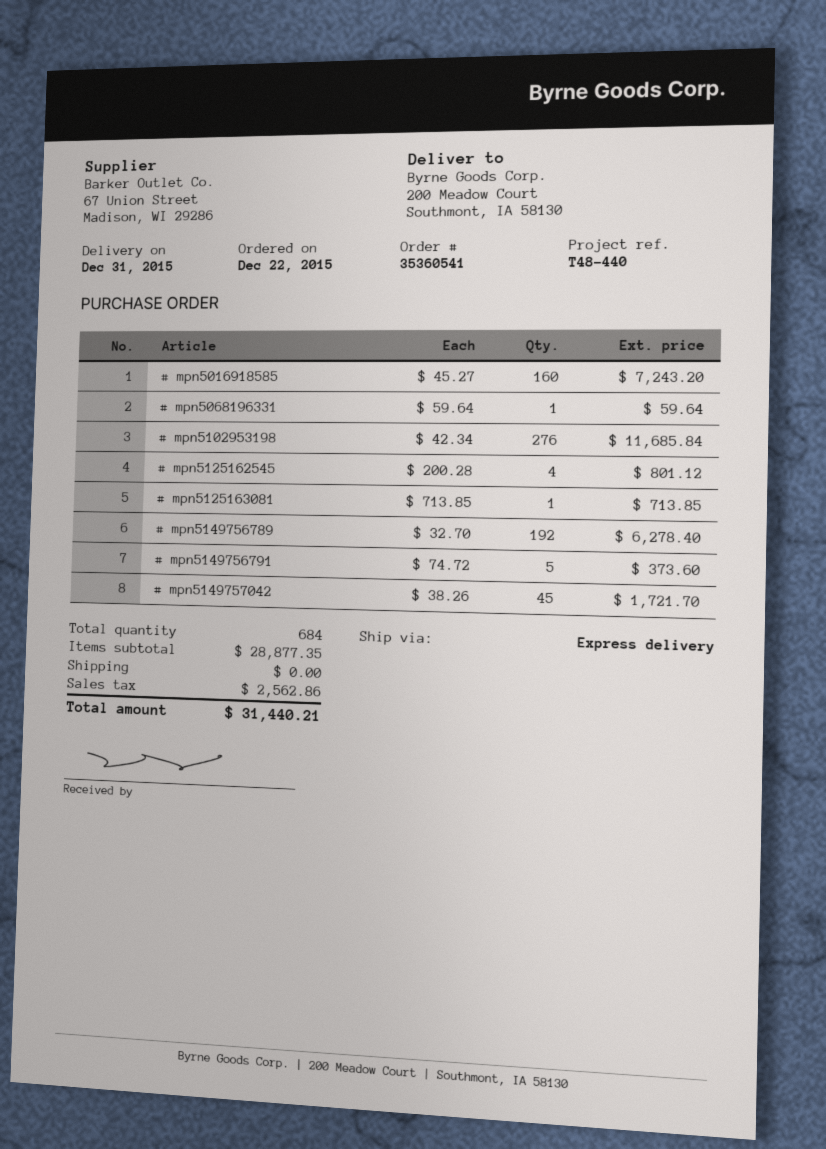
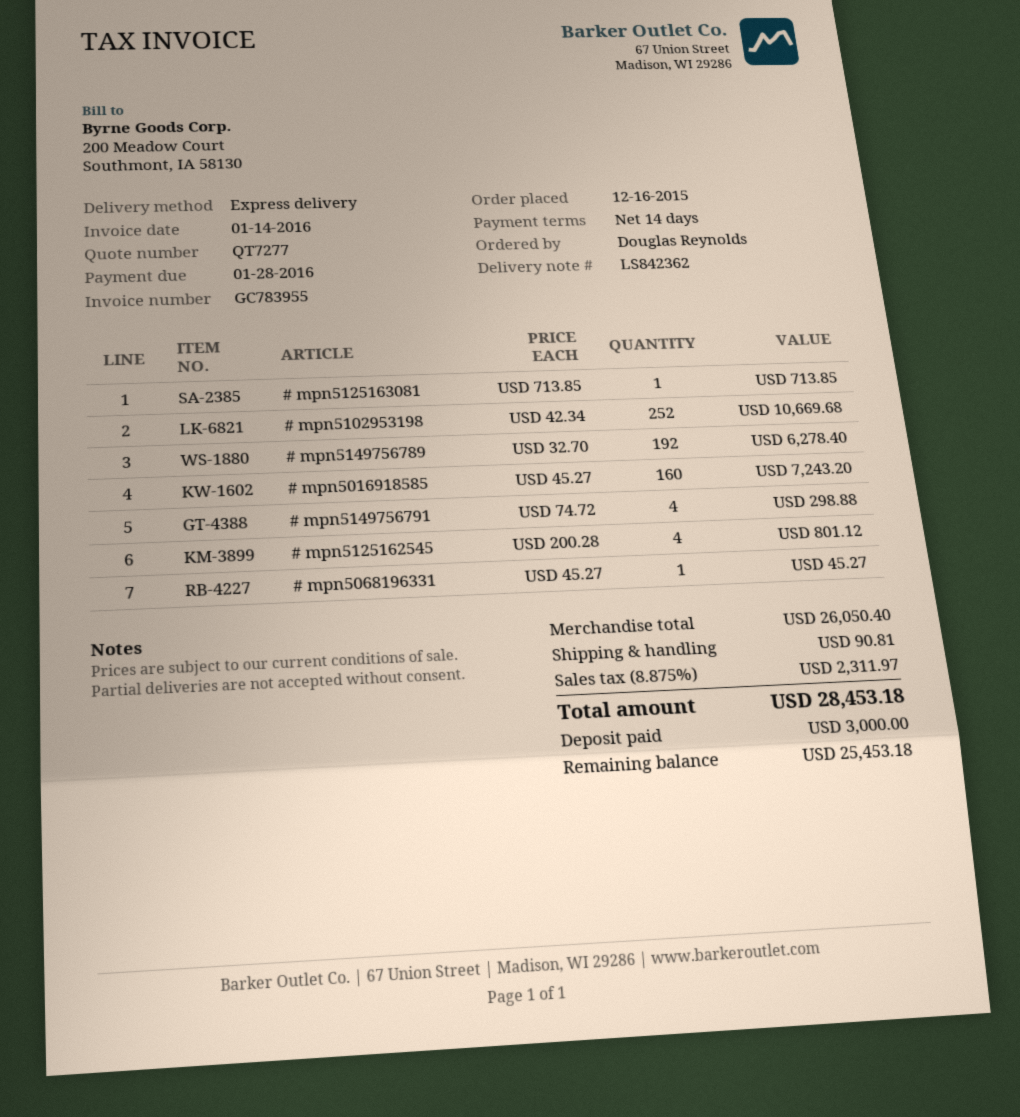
order date: 2015-12-22 -> 2015-12-16
# mpn5068196331: 1 x 59.64 = 59.64 -> 1 x 45.27 = 45.27
# mpn5102953198: 276 x 42.34 = 11685.84 -> 252 x 42.34 = 10669.68
# mpn5149756791: 5 x 74.72 = 373.60 -> 4 x 74.72 = 298.88
# mpn5149757042: 45 x 38.26 = 1721.70 -> none
subtotal: 28877.35 -> 26050.40
shipping: 0.00 -> 90.81
tax: 2562.86 -> 2311.97
total: 31440.21 -> 28453.18

